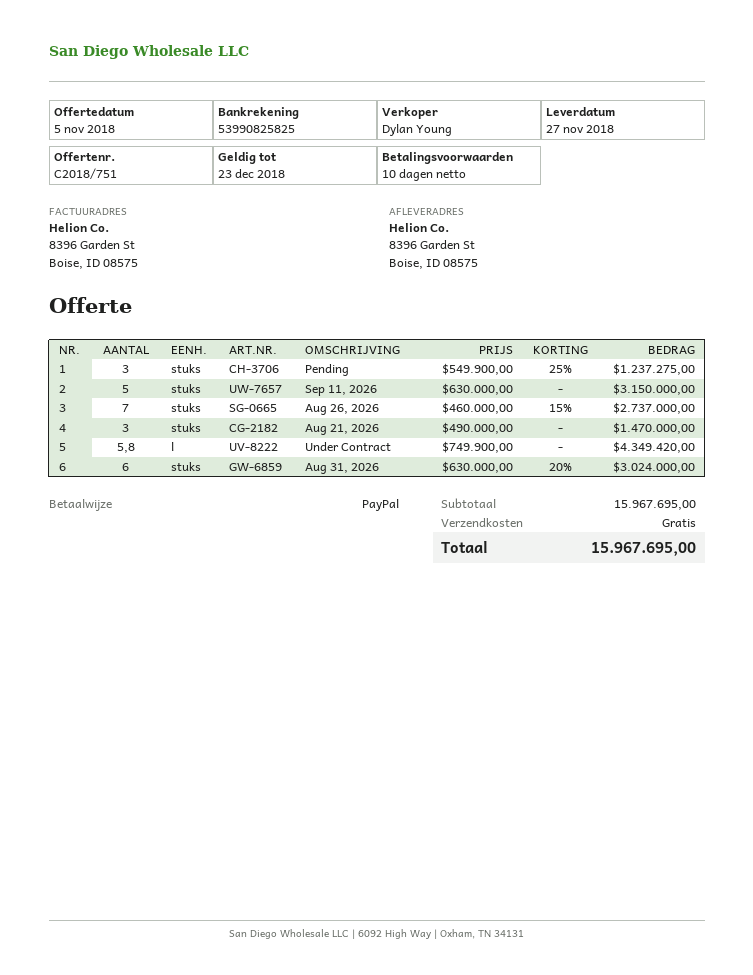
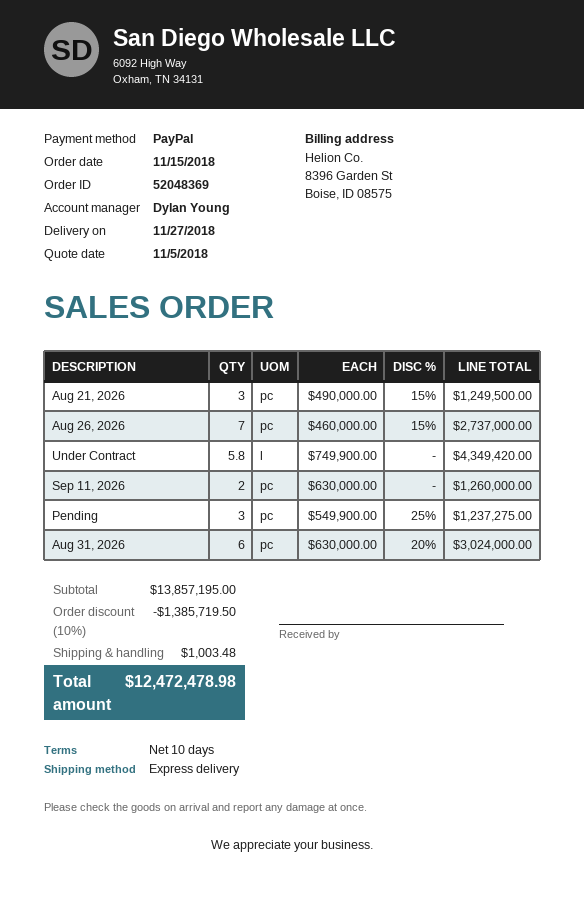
Sep 11, 2026: 5 x 630000.00 = 3150000.00 -> 2 x 630000.00 = 1260000.00
Aug 21, 2026: 3 x 490000.00 = 1470000.00 -> 3 x 490000.00 - 15% = 1249500.00
subtotal: 15967695.00 -> 13857195.00
discount: none -> 10% = 1385719.50
shipping: 0.00 -> 1003.48
total: 15967695.00 -> 12472478.98

